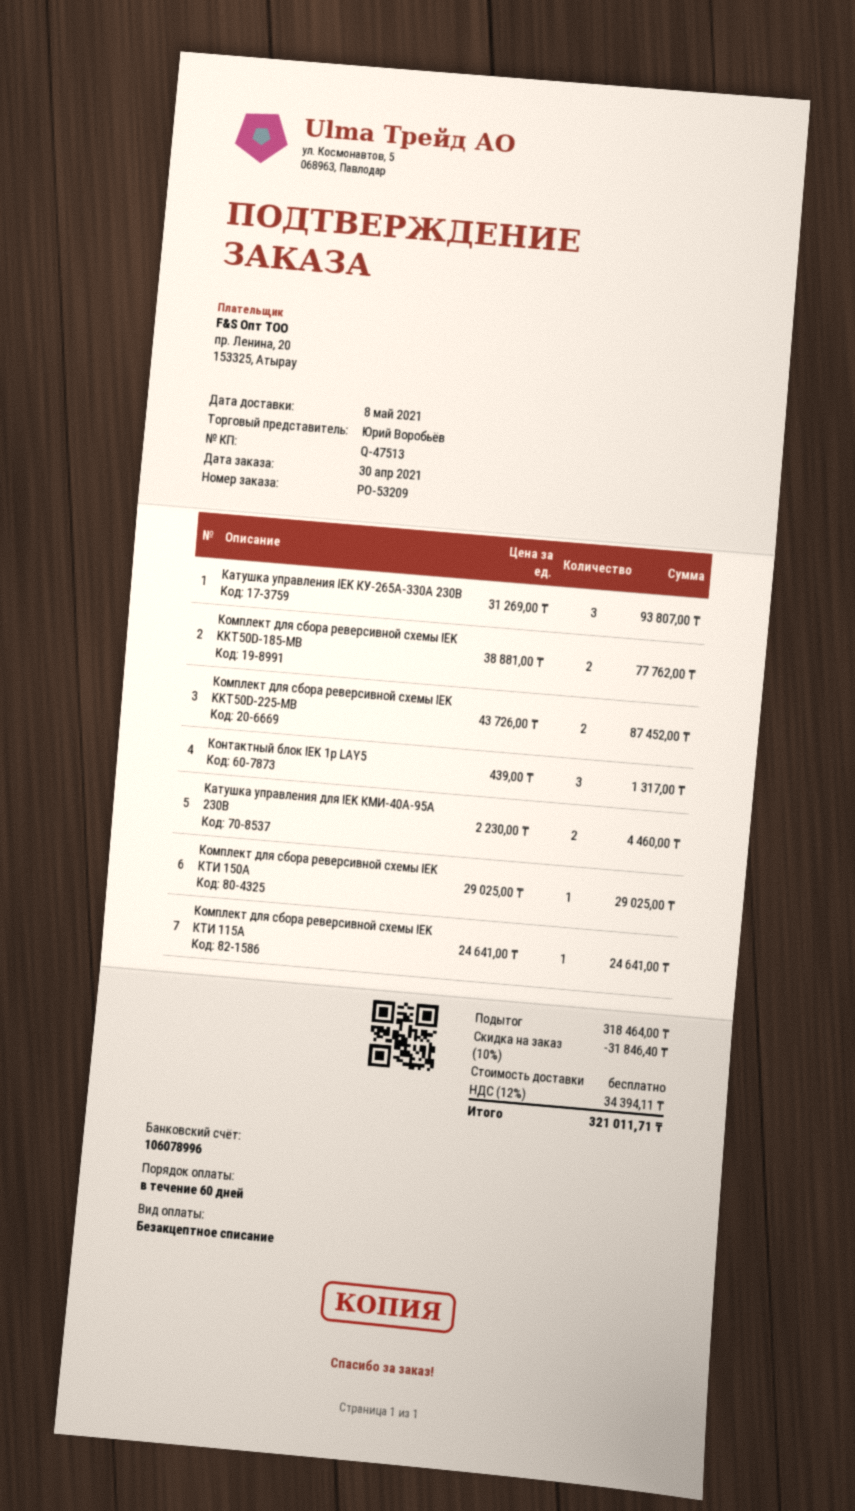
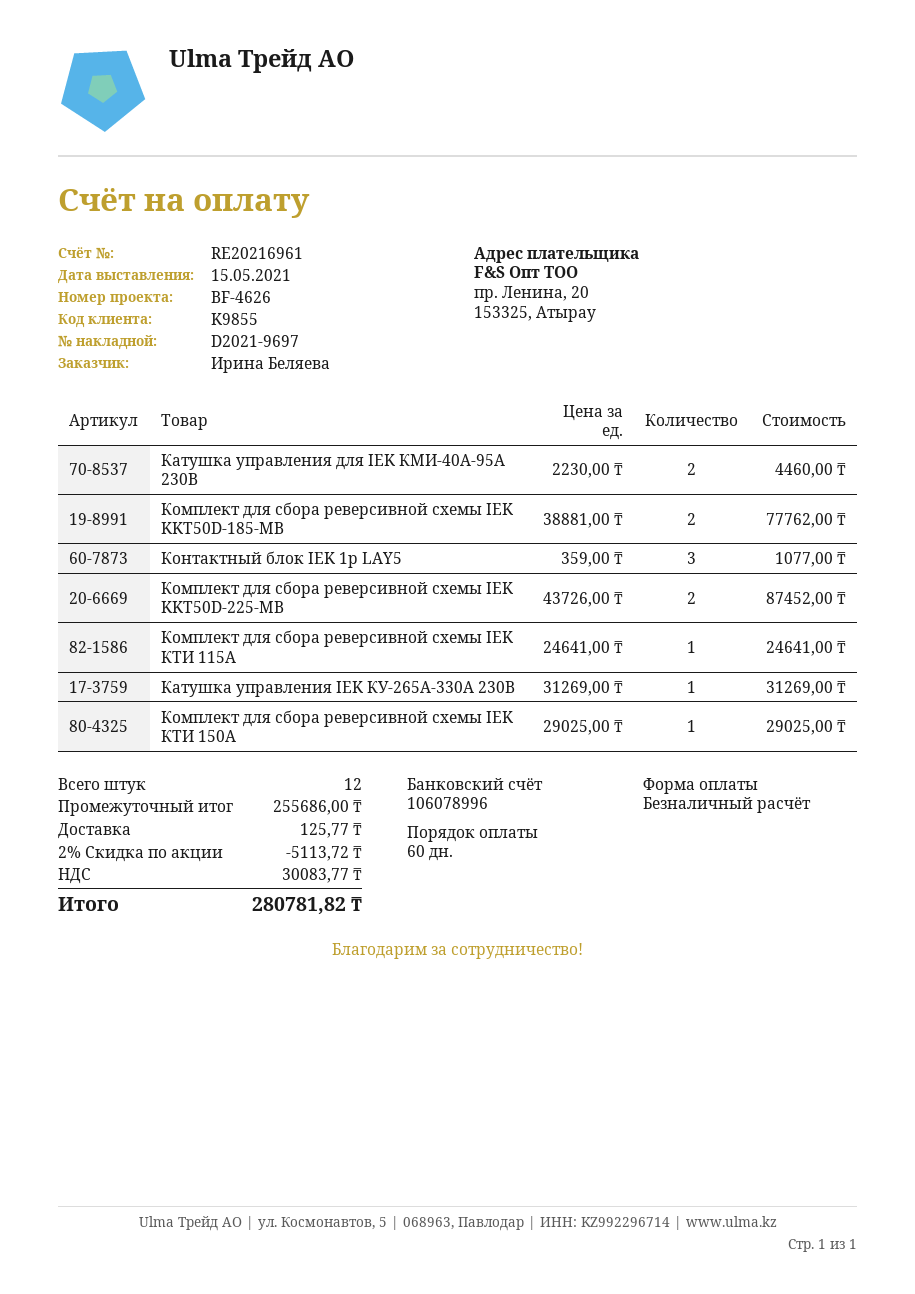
payment method: direct debit -> bank transfer
Катушка управления IEK КУ-265А-330А 230В: 3 x 31269.00 = 93807.00 -> 1 x 31269.00 = 31269.00
Контактный блок IEK 1р LAY5: 3 x 439.00 = 1317.00 -> 3 x 359.00 = 1077.00
subtotal: 318464.00 -> 255686.00
discount: 10% = 31846.40 -> 2% = 5113.72
shipping: 0.00 -> 125.77
tax: 34394.11 -> 30083.77
total: 321011.71 -> 280781.82

